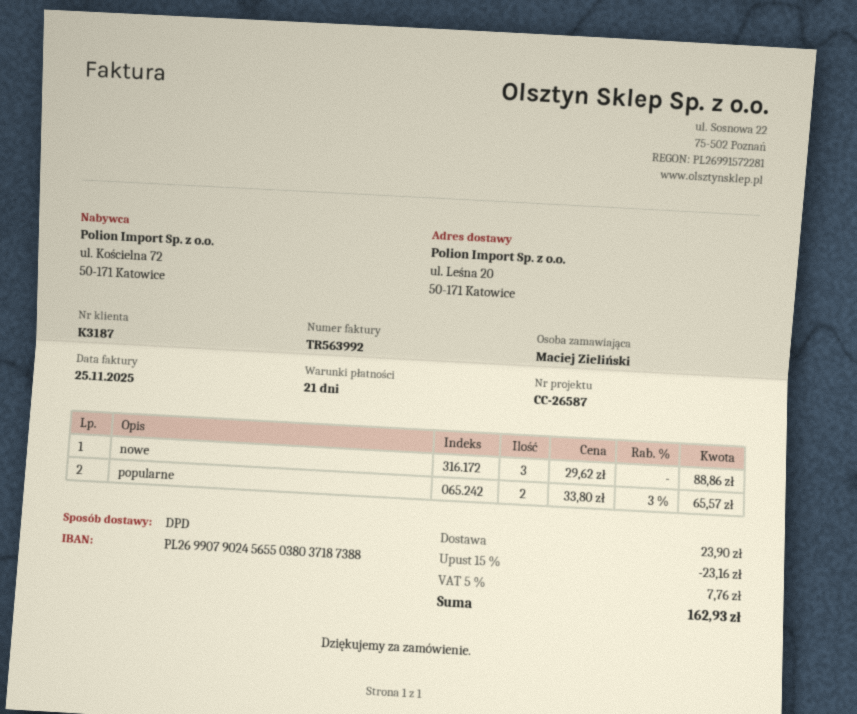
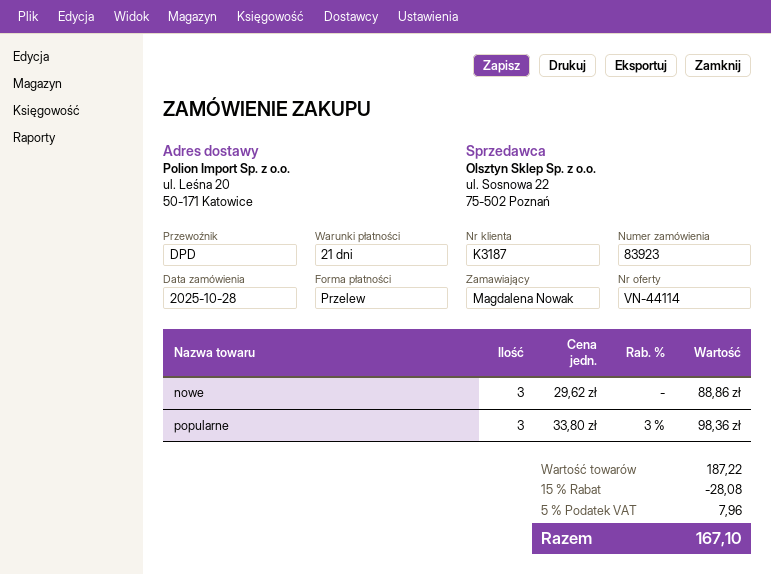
ordered by: Maciej Zieliński -> Magdalena Nowak
popularne: 2 x 33.80 - 3% = 65.57 -> 3 x 33.80 - 3% = 98.36
discount: 15% = 23.16 -> 15% = 28.08
shipping: 23.90 -> none
tax: 5% = 7.76 -> 5% = 7.96
total: 162.93 -> 167.10

